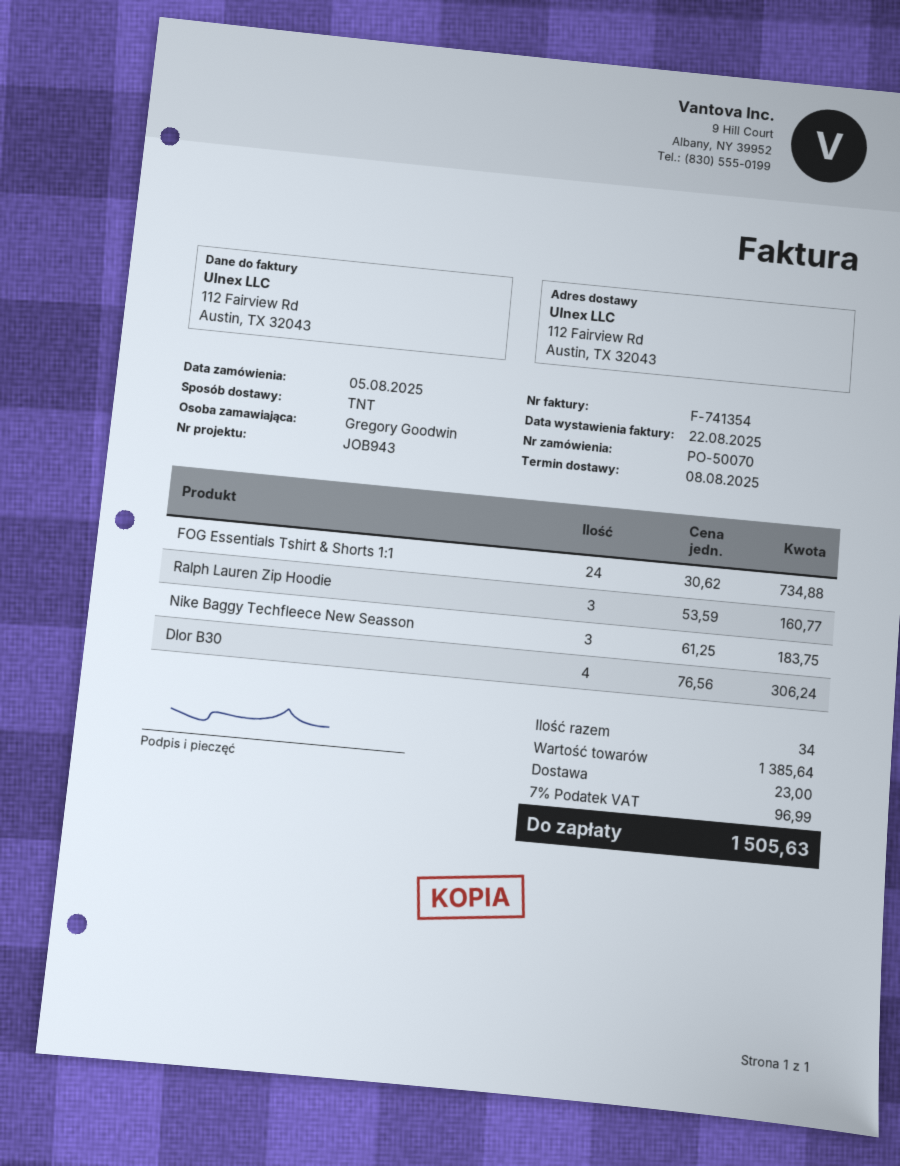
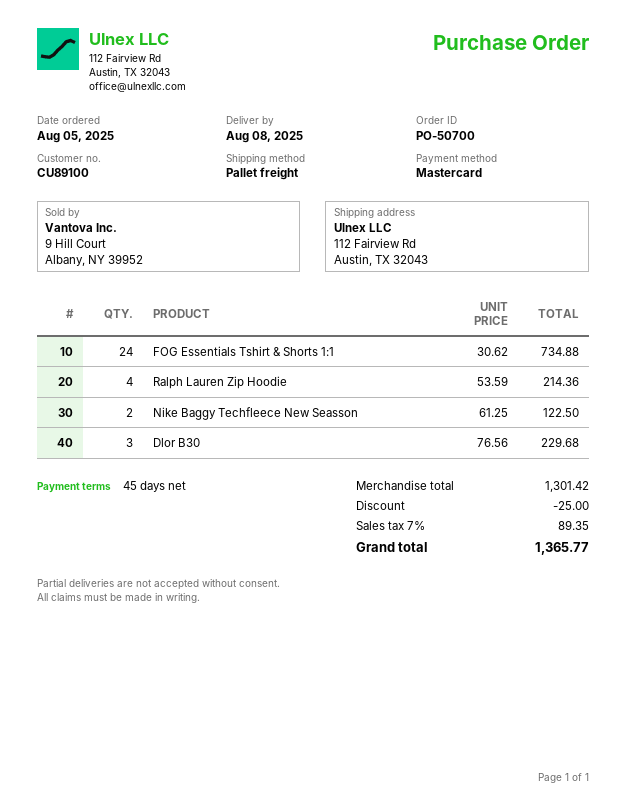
order number: PO-50070 -> PO-50700
shipping method: TNT -> pallet freight
Ralph Lauren Zip Hoodie: 3 x 53.59 = 160.77 -> 4 x 53.59 = 214.36
Nike Baggy Techfleece New Seasson: 3 x 61.25 = 183.75 -> 2 x 61.25 = 122.50
Dlor B30: 4 x 76.56 = 306.24 -> 3 x 76.56 = 229.68
subtotal: 1385.64 -> 1301.42
discount: none -> 25.00
shipping: 23.00 -> none
tax: 7% = 96.99 -> 7% = 89.35
total: 1505.63 -> 1365.77

